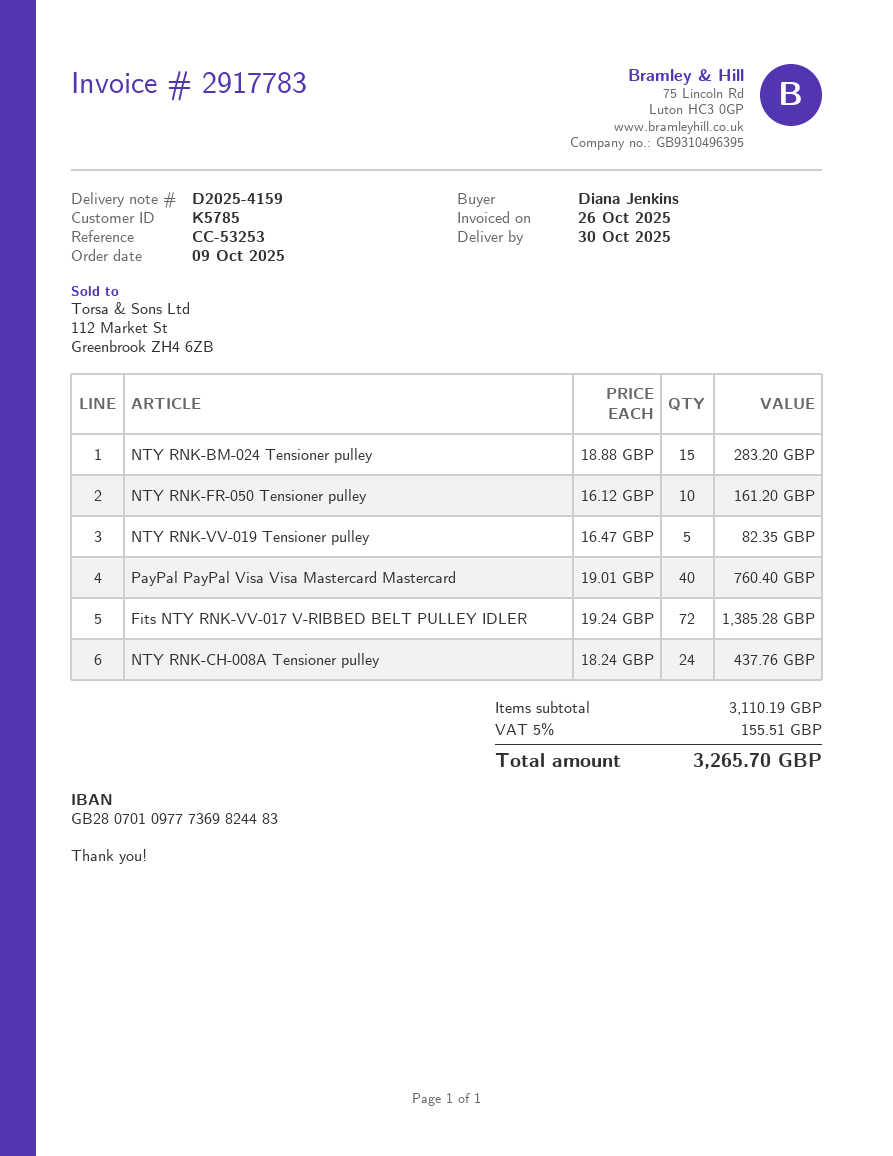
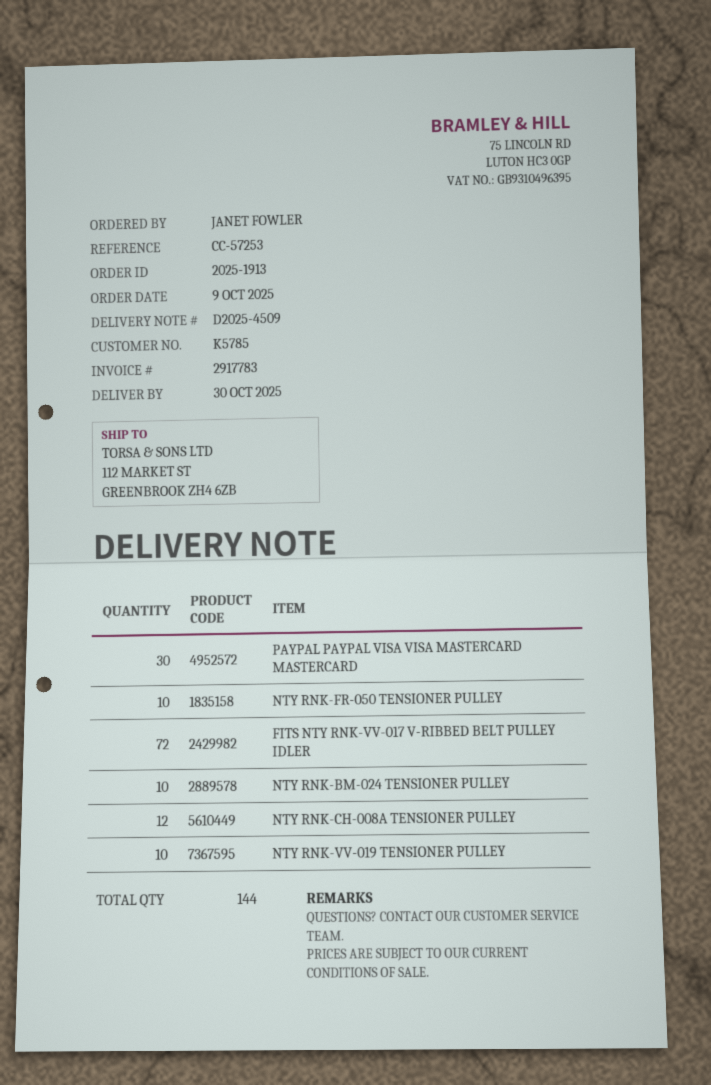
delivery note number: D2025-4159 -> D2025-4509
reference: CC-53253 -> CC-57253
ordered by: Diana Jenkins -> JANET FOWLER
NTY RNK-BM-024 Tensioner pulley: 15 -> 10
NTY RNK-VV-019 Tensioner pulley: 5 -> 10
PayPal PayPal Visa Visa Mastercard Mastercard: 40 -> 30
NTY RNK-CH-008A Tensioner pulley: 24 -> 12

